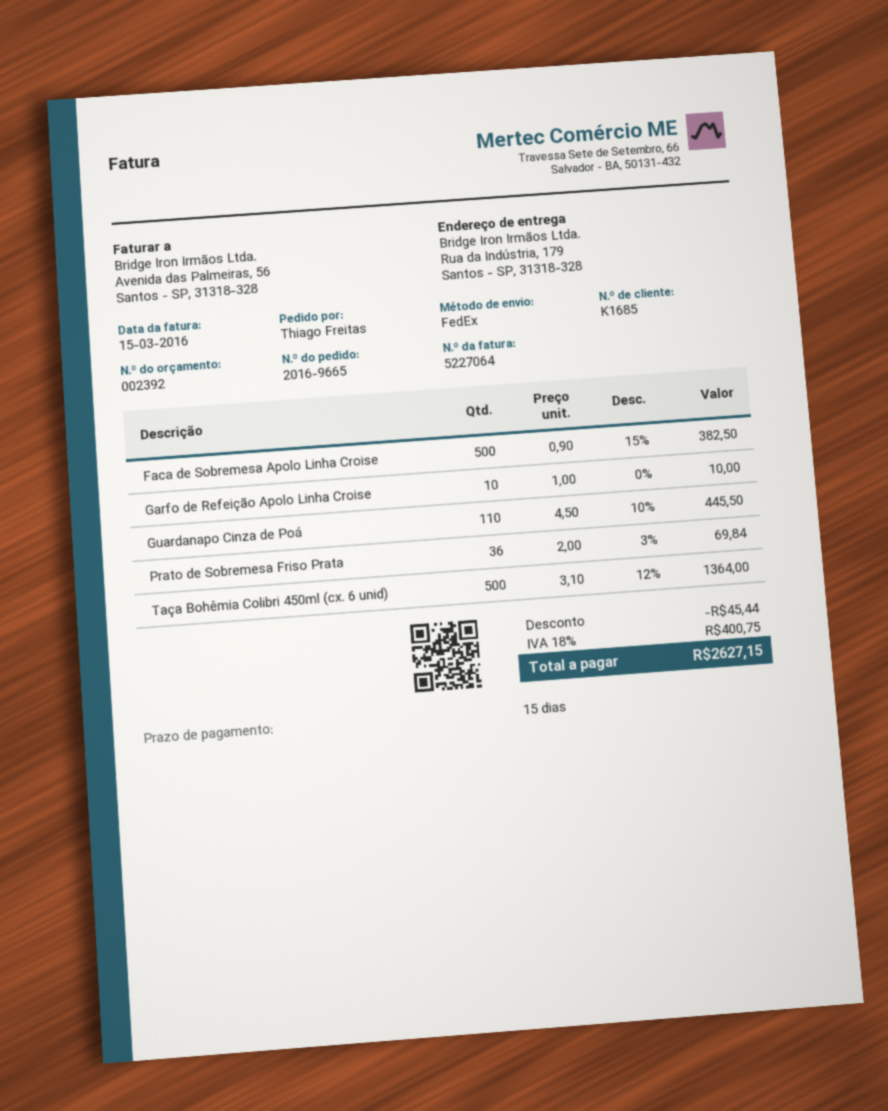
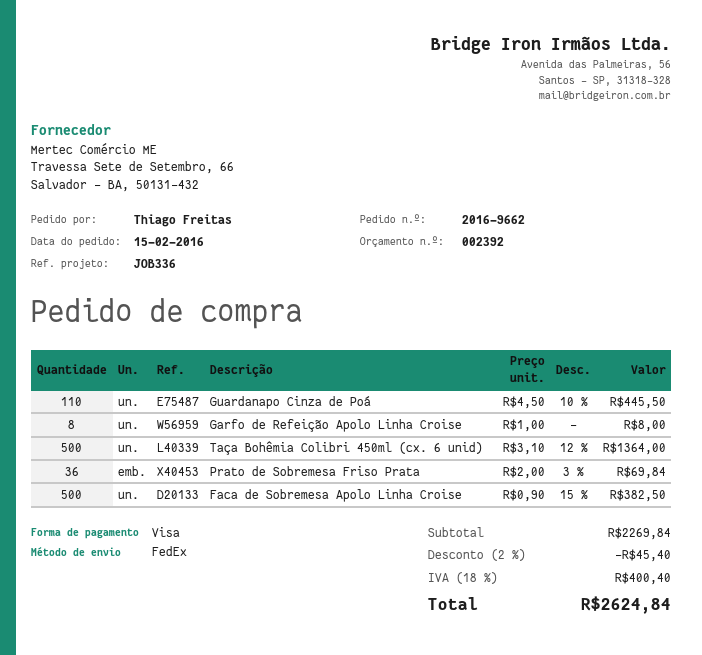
order number: 2016-9665 -> 2016-9662
Garfo de Refeição Apolo Linha Croise: 10 x 1.00 = 10.00 -> 8 x 1.00 = 8.00
discount: 45.44 -> 45.40
tax: 18% = 400.75 -> 18% = 400.40
total: 2627.15 -> 2624.84

